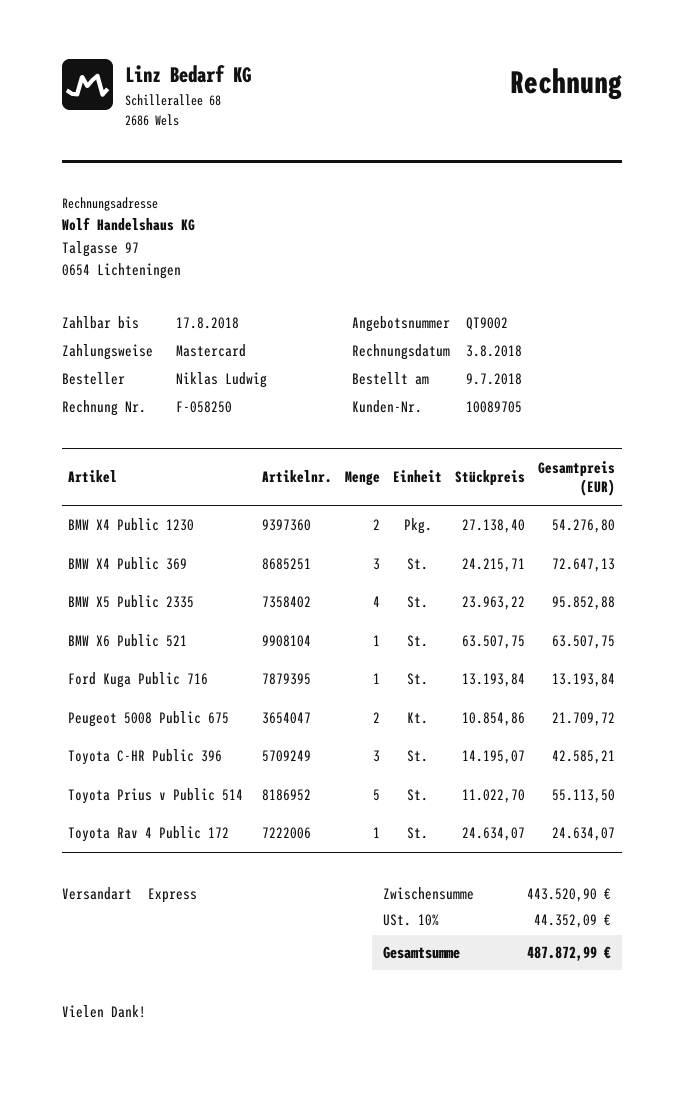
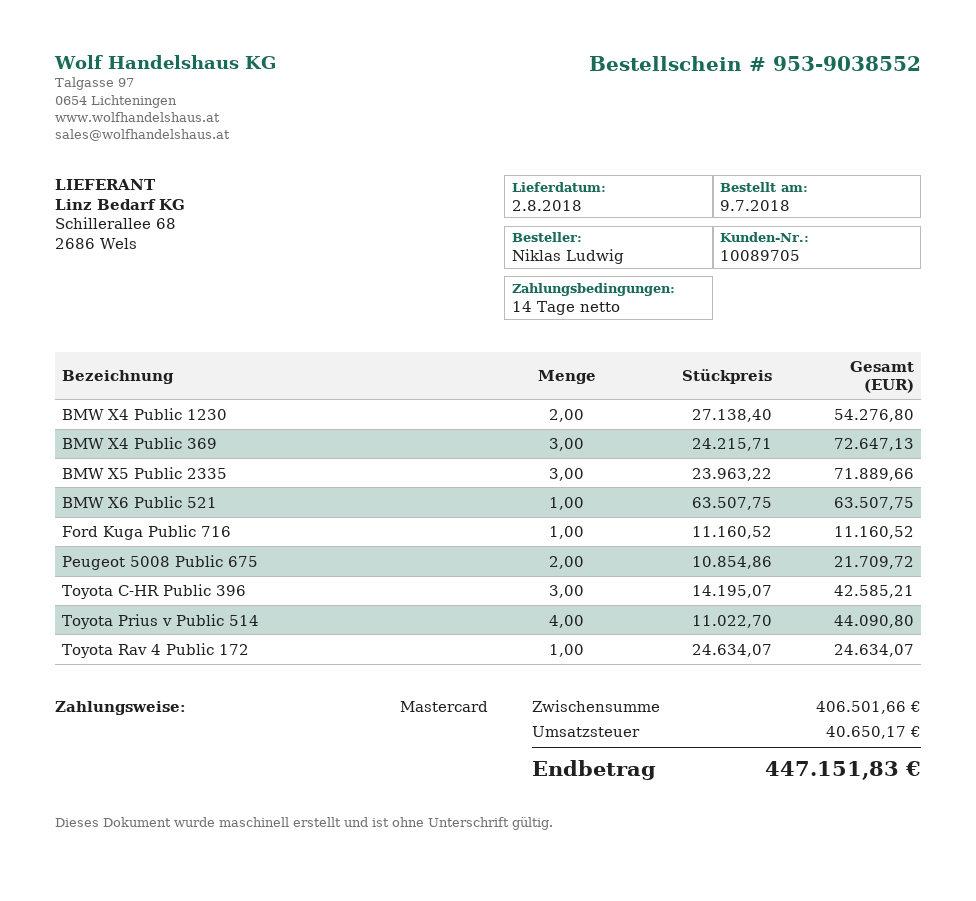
BMW X5 Public 2335: 4 x 23963.22 = 95852.88 -> 3 x 23963.22 = 71889.66
Ford Kuga Public 716: 1 x 13193.84 = 13193.84 -> 1 x 11160.52 = 11160.52
Toyota Prius v Public 514: 5 x 11022.70 = 55113.50 -> 4 x 11022.70 = 44090.80
subtotal: 443520.90 -> 406501.66
tax: 44352.09 -> 40650.17
total: 487872.99 -> 447151.83

